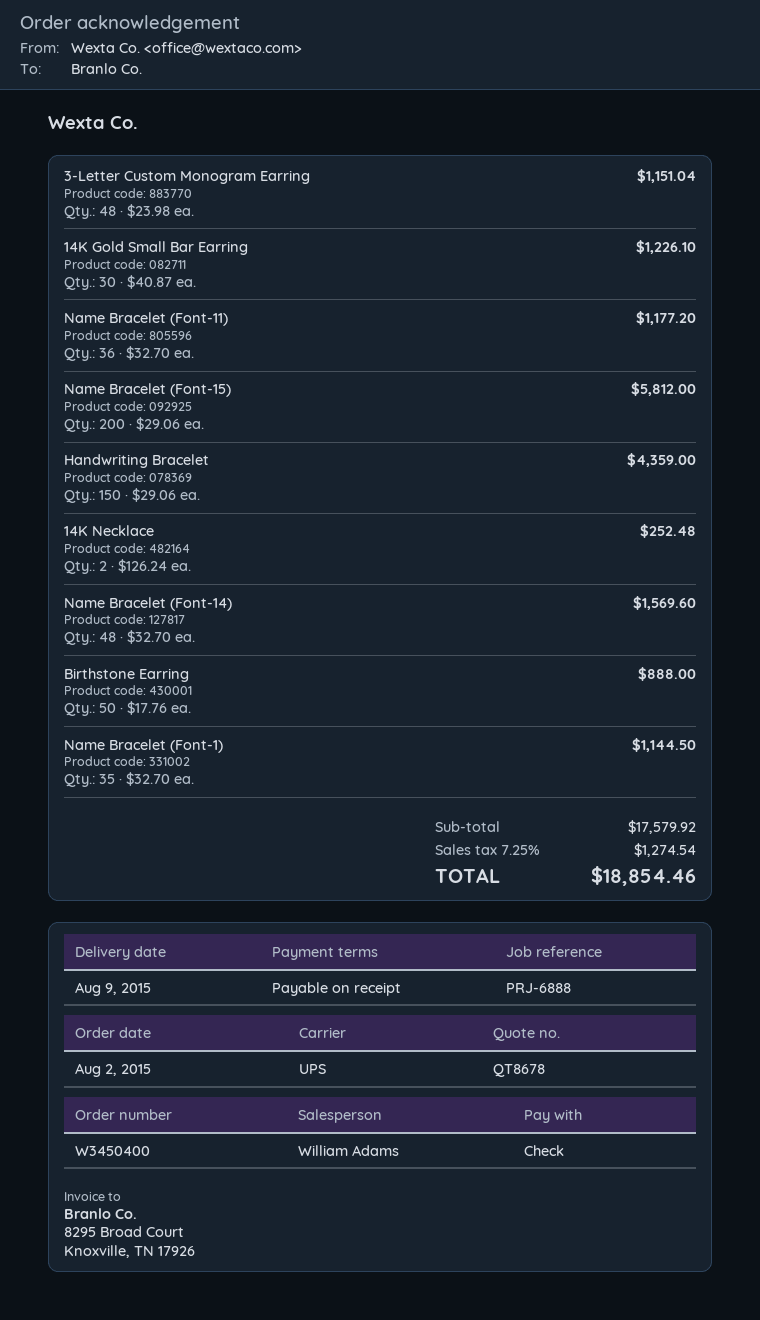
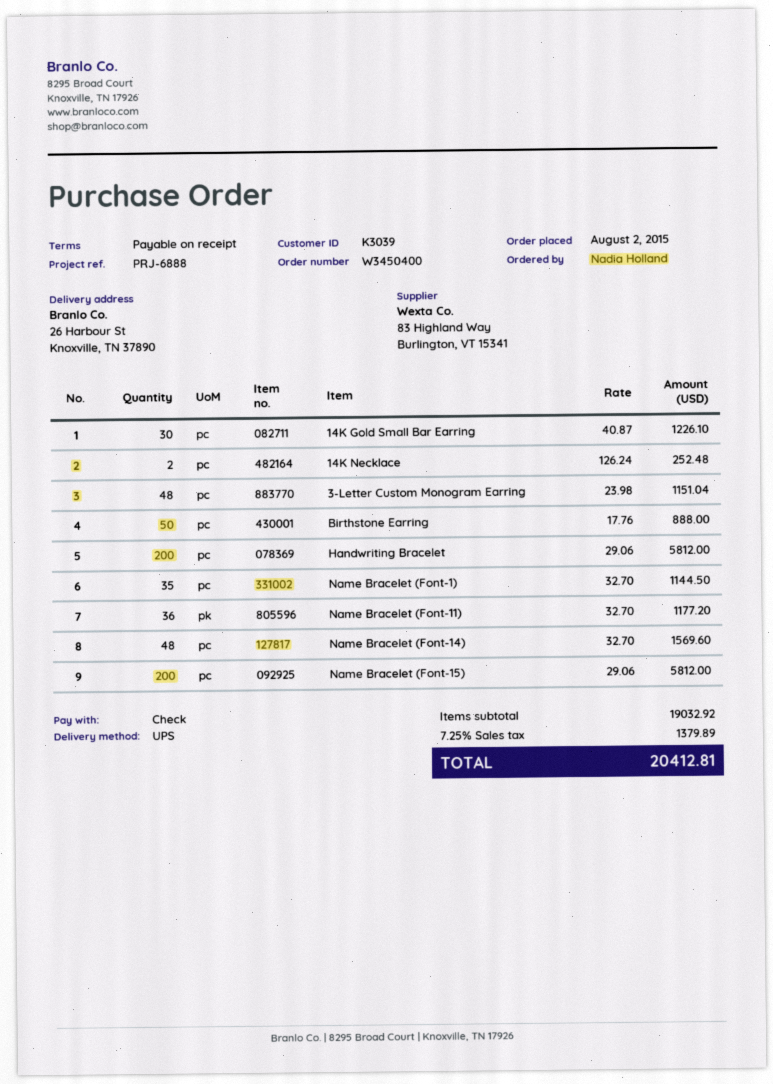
Handwriting Bracelet: 150 x 29.06 = 4359.00 -> 200 x 29.06 = 5812.00
subtotal: 17579.92 -> 19032.92
tax: 7.25% = 1274.54 -> 7.25% = 1379.89
total: 18854.46 -> 20412.81

